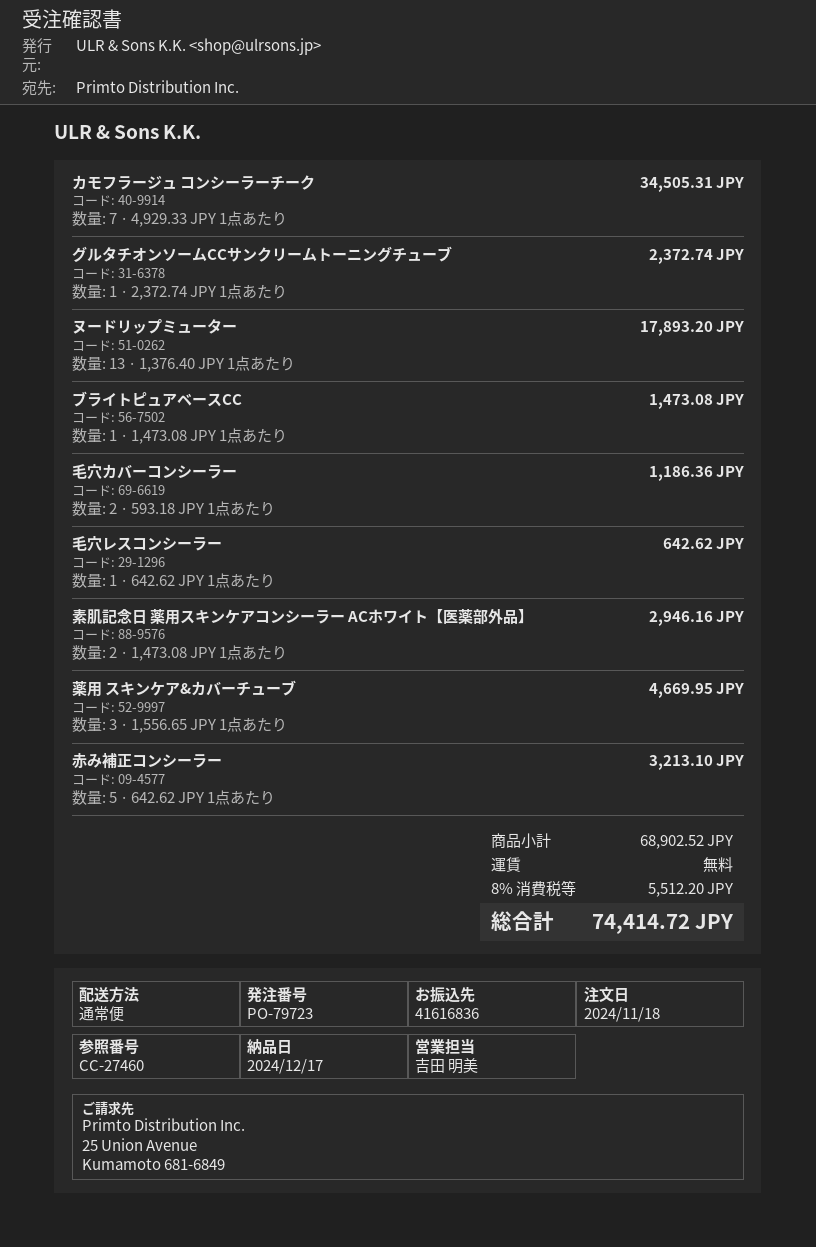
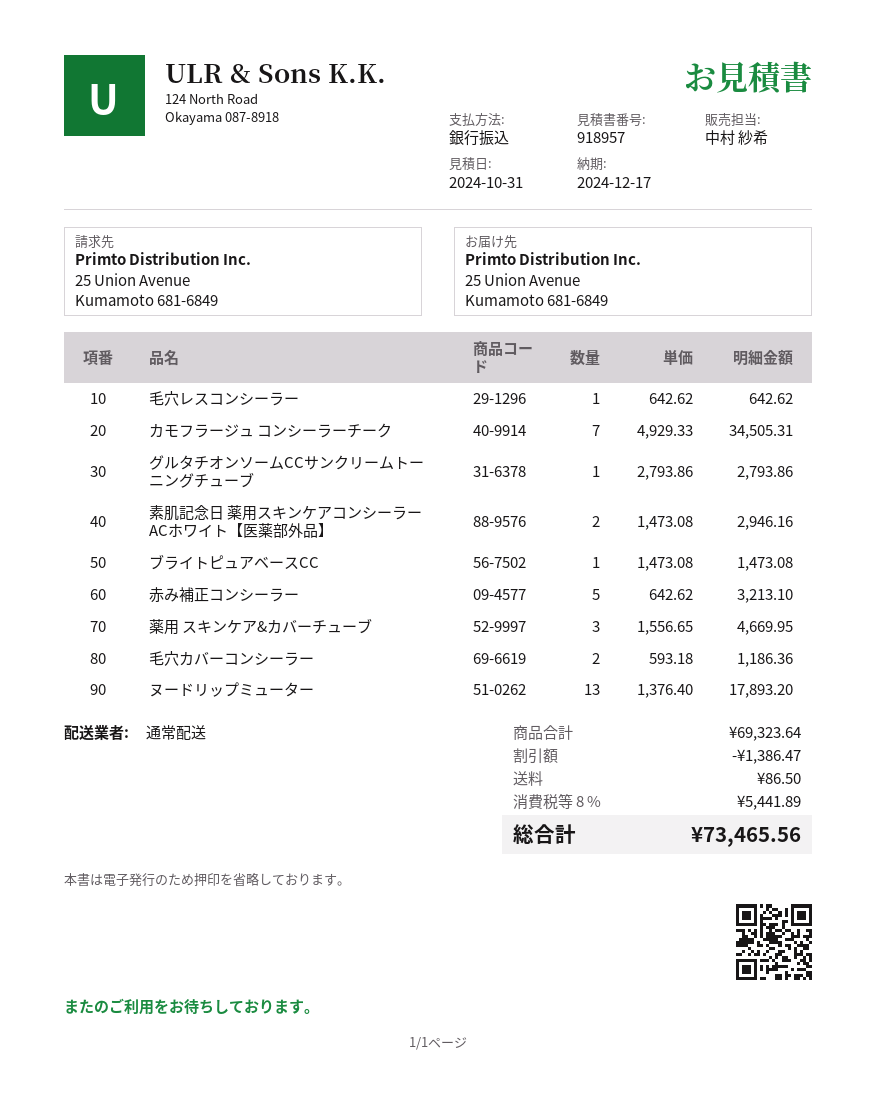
sales rep: 吉田 明美 -> 中村 紗希
グルタチオンソームCCサンクリームトーニングチューブ: 1 x 2372.74 = 2372.74 -> 1 x 2793.86 = 2793.86
subtotal: 68902.52 -> 69323.64
discount: none -> 1386.47
shipping: 0.00 -> 86.50
tax: 8% = 5512.20 -> 8% = 5441.89
total: 74414.72 -> 73465.56

